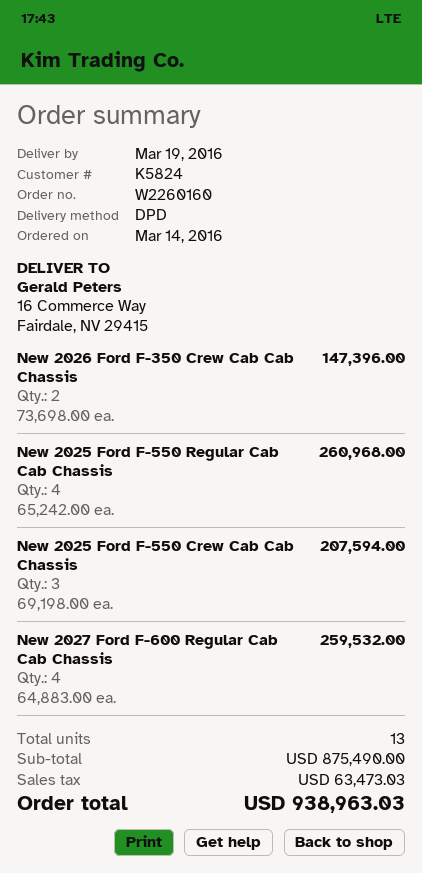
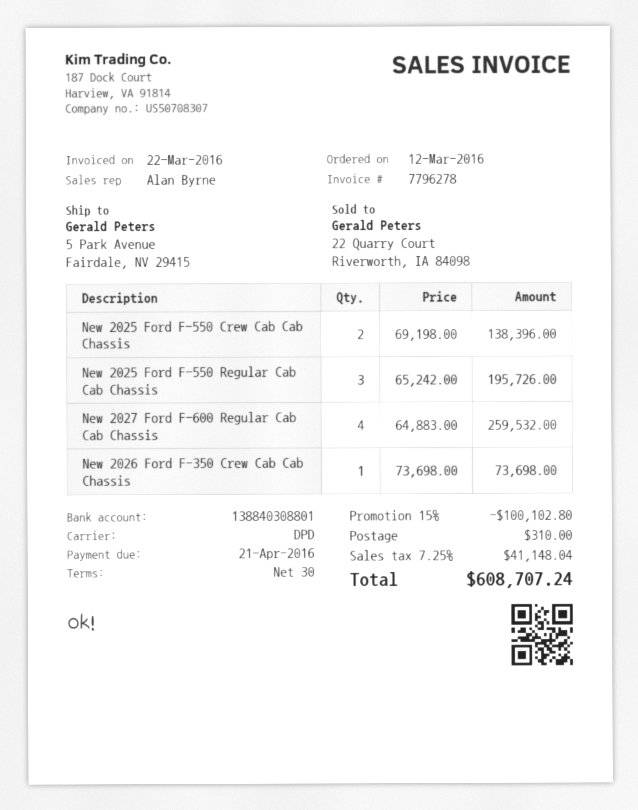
order date: 2016-03-14 -> 2016-03-12
ship to: 16 Commerce Way, Fairdale, NV 29415 -> 5 Park Avenue, Fairdale, NV 29415
New 2026 Ford F-350 Crew Cab Cab Chassis: 2 x 73698.00 = 147396.00 -> 1 x 73698.00 = 73698.00
New 2025 Ford F-550 Regular Cab Cab Chassis: 4 x 65242.00 = 260968.00 -> 3 x 65242.00 = 195726.00
New 2025 Ford F-550 Crew Cab Cab Chassis: 3 x 69198.00 = 207594.00 -> 2 x 69198.00 = 138396.00
discount: none -> 15% = 100102.80
shipping: none -> 310.00
tax: 63473.03 -> 41148.04
total: 938963.03 -> 608707.24

